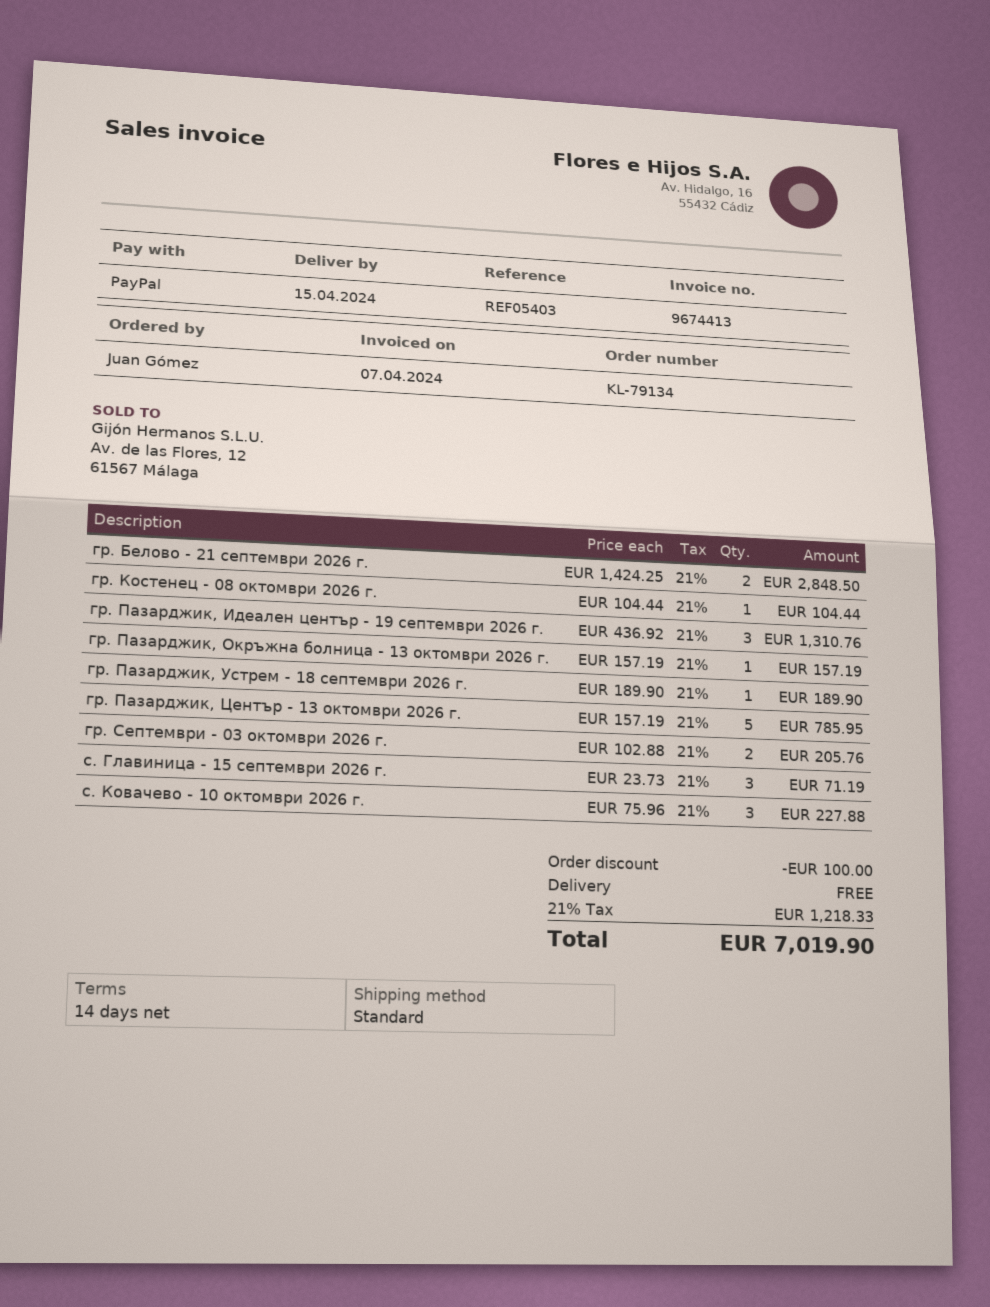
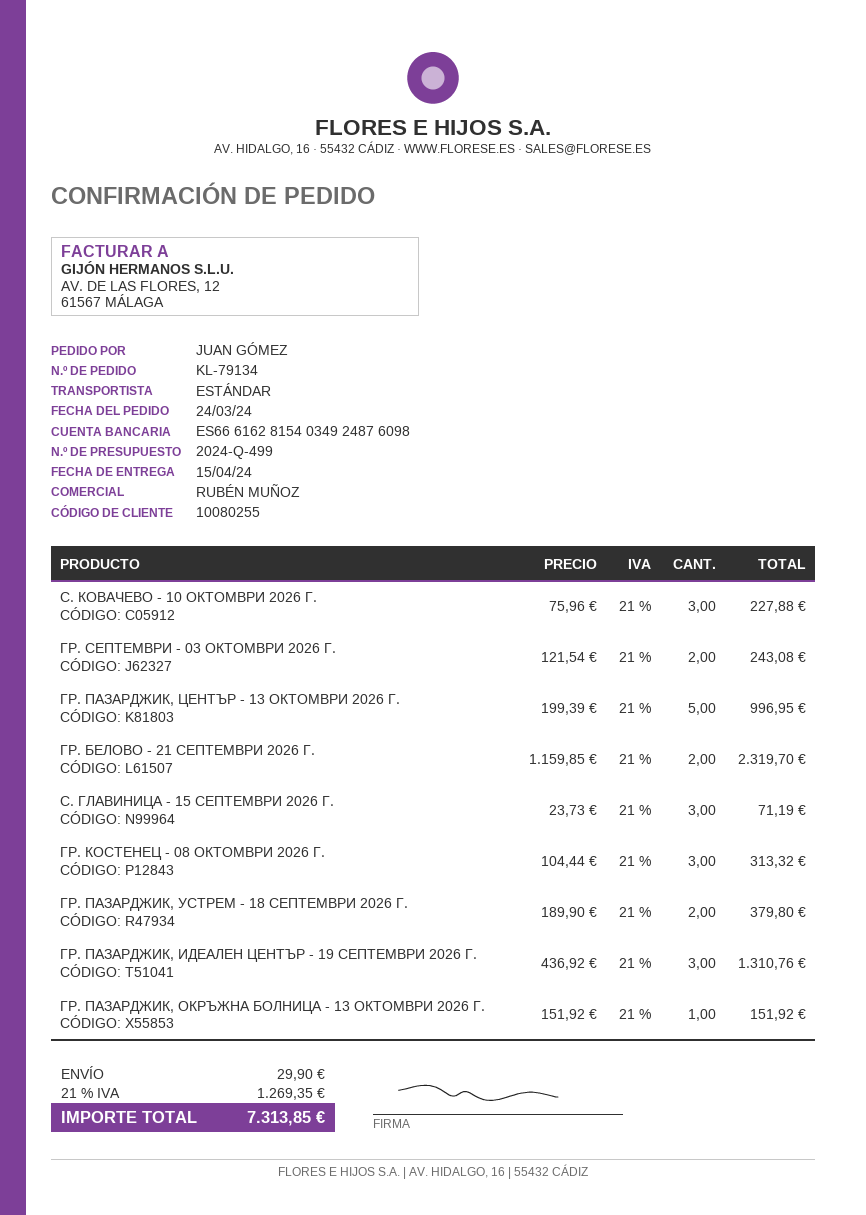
гр. Белово - 21 септември 2026 г.: 2 x 1424.25 = 2848.50 -> 2 x 1159.85 = 2319.70
гр. Костенец - 08 октомври 2026 г.: 1 x 104.44 = 104.44 -> 3 x 104.44 = 313.32
гр. Пазарджик, Окръжна болница - 13 октомври 2026 г.: 1 x 157.19 = 157.19 -> 1 x 151.92 = 151.92
гр. Пазарджик, Устрем - 18 септември 2026 г.: 1 x 189.90 = 189.90 -> 2 x 189.90 = 379.80
гр. Пазарджик, Център - 13 октомври 2026 г.: 5 x 157.19 = 785.95 -> 5 x 199.39 = 996.95
гр. Септември - 03 октомври 2026 г.: 2 x 102.88 = 205.76 -> 2 x 121.54 = 243.08
discount: 100.00 -> none
shipping: 0.00 -> 29.90
tax: 21% = 1218.33 -> 21% = 1269.35
total: 7019.90 -> 7313.85

